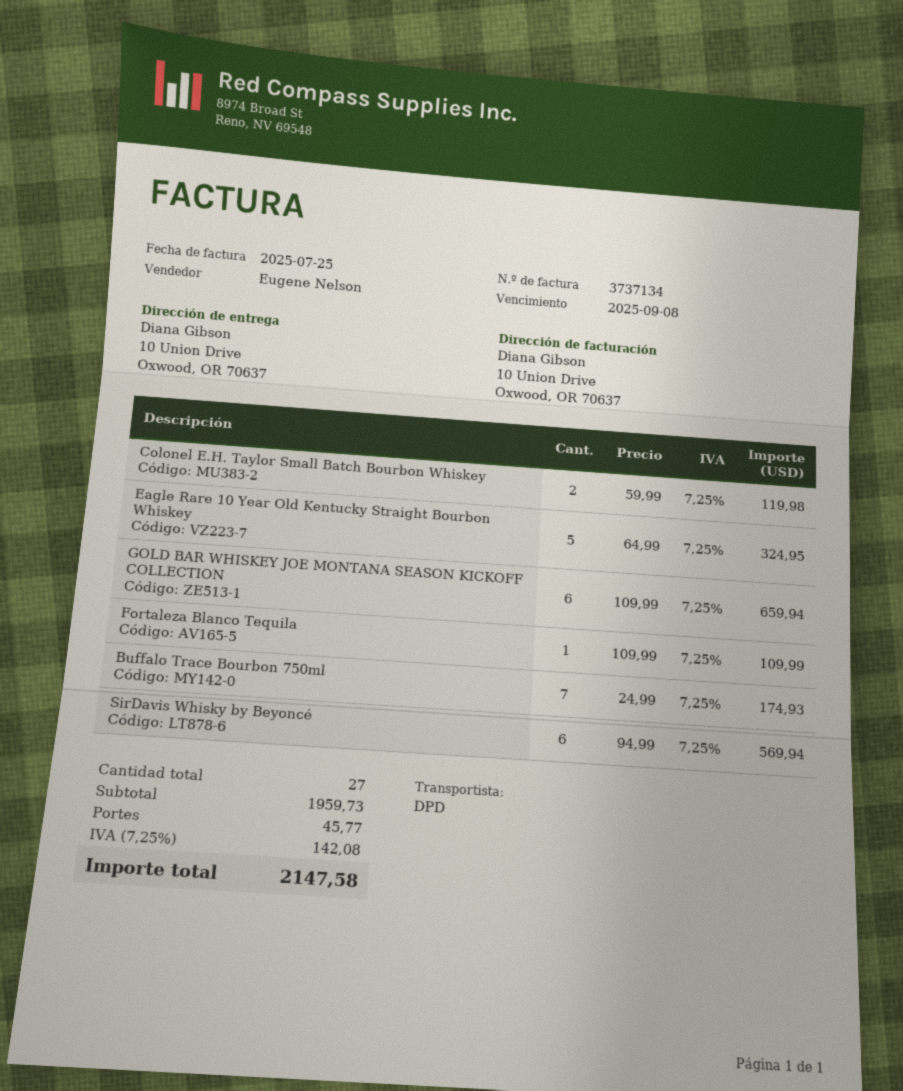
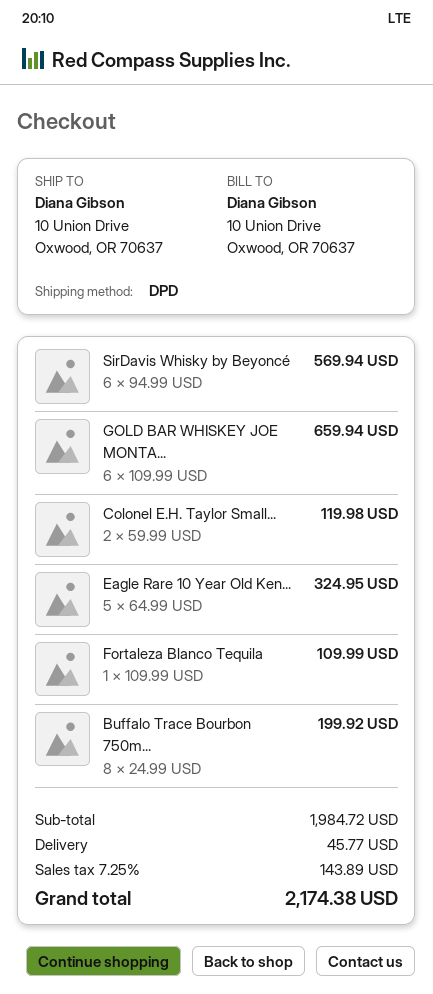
Buffalo Trace Bourbon 750ml: 7 x 24.99 = 174.93 -> 8 x 24.99 = 199.92
subtotal: 1959.73 -> 1984.72
tax: 7.25% = 142.08 -> 7.25% = 143.89
total: 2147.58 -> 2174.38

